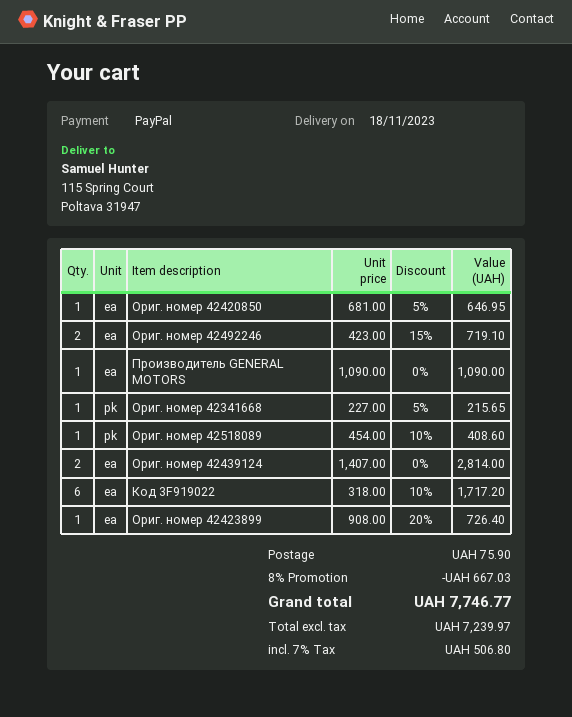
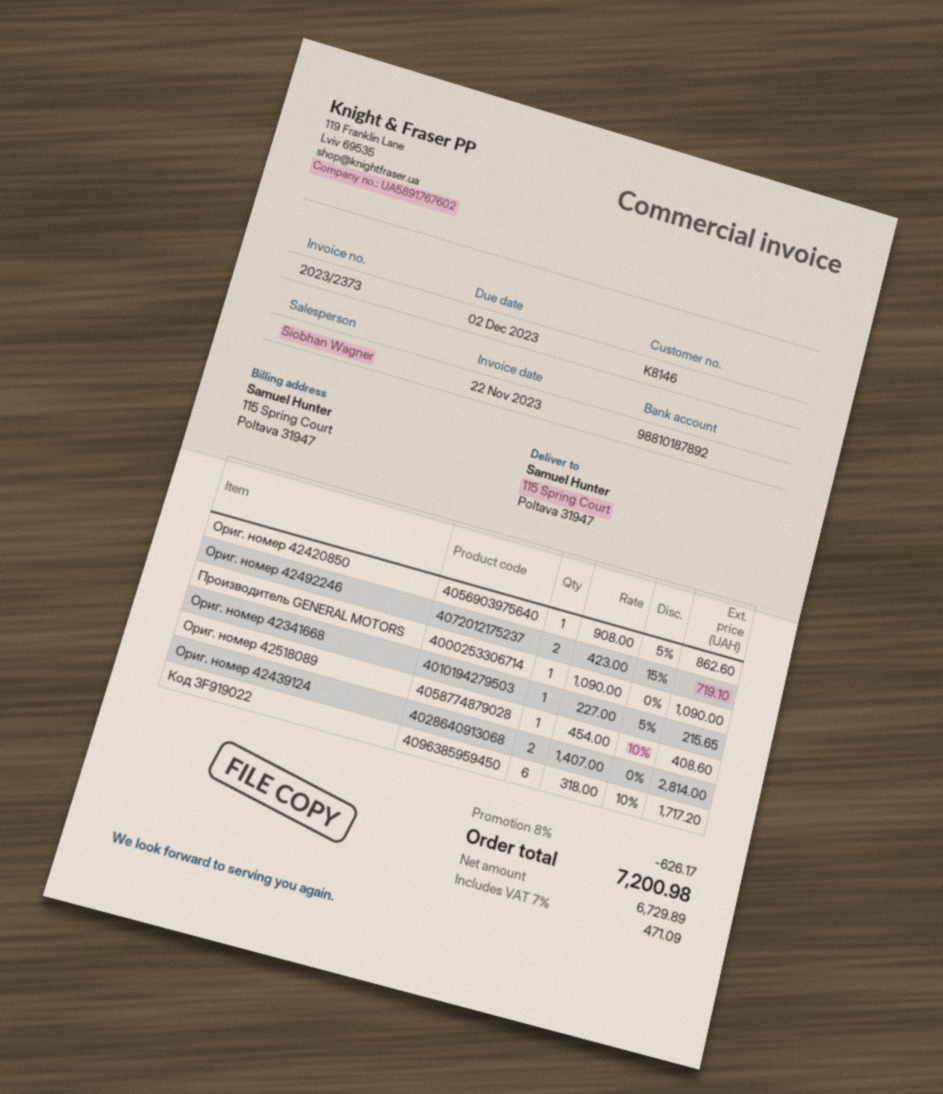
Ориг. номер 42420850: 1 x 681.00 - 5% = 646.95 -> 1 x 908.00 - 5% = 862.60
Ориг. номер 42423899: 1 x 908.00 - 20% = 726.40 -> none
discount: 8% = 667.03 -> 8% = 626.17
shipping: 75.90 -> none
net: 7239.97 -> 6729.89
tax: 7% = 506.80 -> 7% = 471.09
total: 7746.77 -> 7200.98

